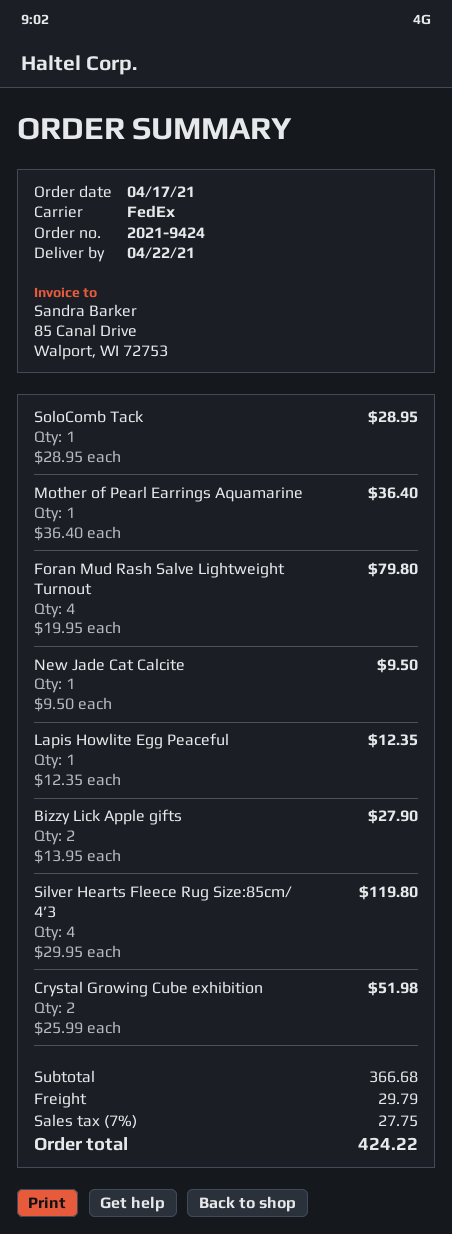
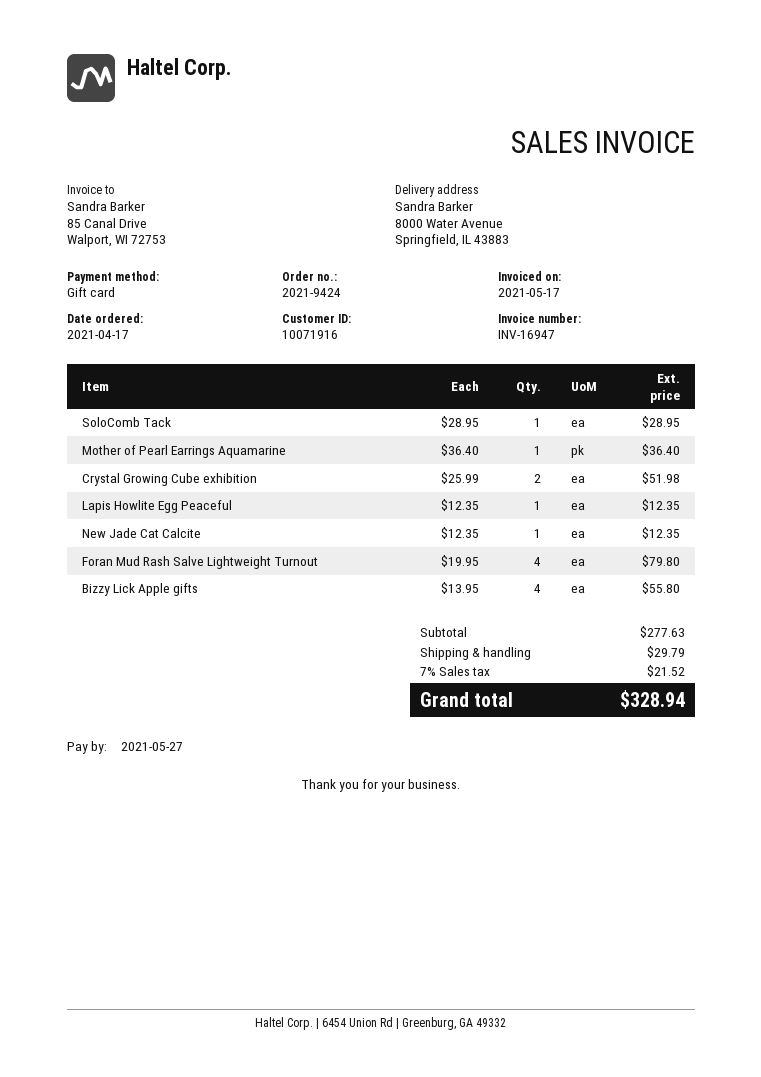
New Jade Cat Calcite: 1 x 9.50 = 9.50 -> 1 x 12.35 = 12.35
Bizzy Lick Apple gifts: 2 x 13.95 = 27.90 -> 4 x 13.95 = 55.80
Silver Hearts Fleece Rug Size:85cm/ 4’3: 4 x 29.95 = 119.80 -> none
subtotal: 366.68 -> 277.63
tax: 7% = 27.75 -> 7% = 21.52
total: 424.22 -> 328.94

